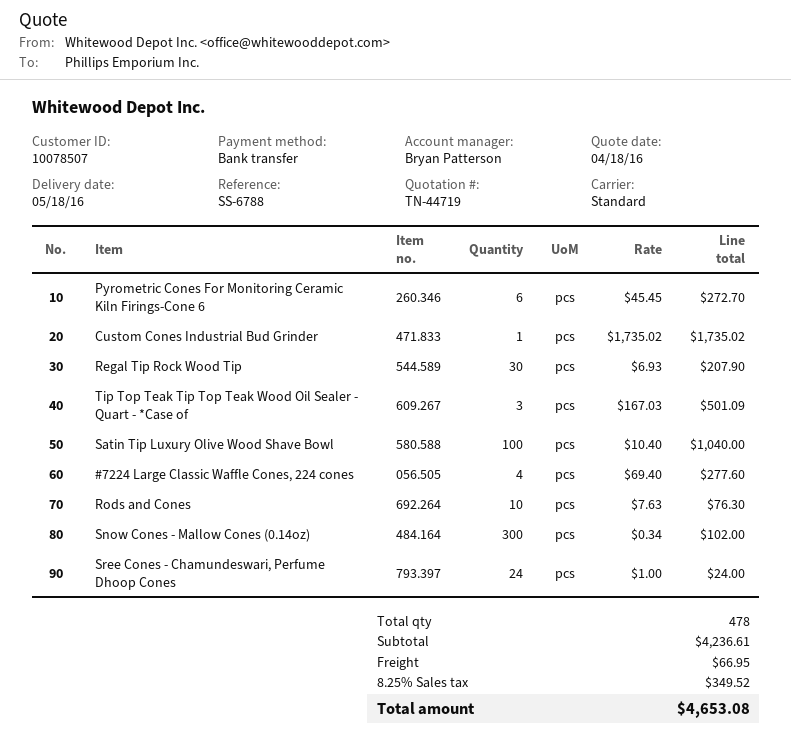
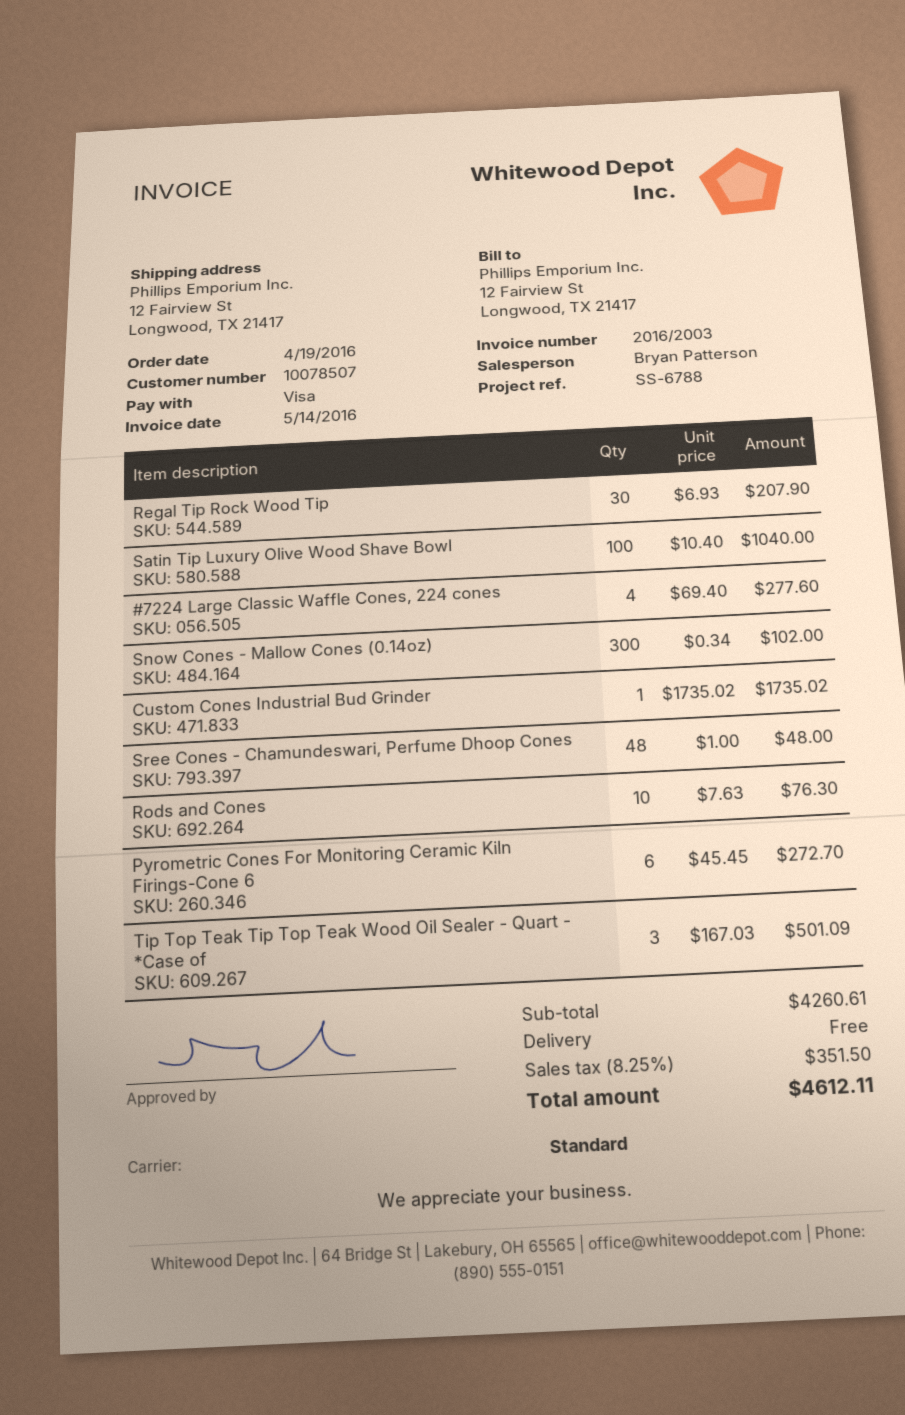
payment method: bank transfer -> Visa
Sree Cones - Chamundeswari, Perfume Dhoop Cones: 24 x 1.00 = 24.00 -> 48 x 1.00 = 48.00
subtotal: 4236.61 -> 4260.61
shipping: 66.95 -> 0.00
tax: 8.25% = 349.52 -> 8.25% = 351.50
total: 4653.08 -> 4612.11

